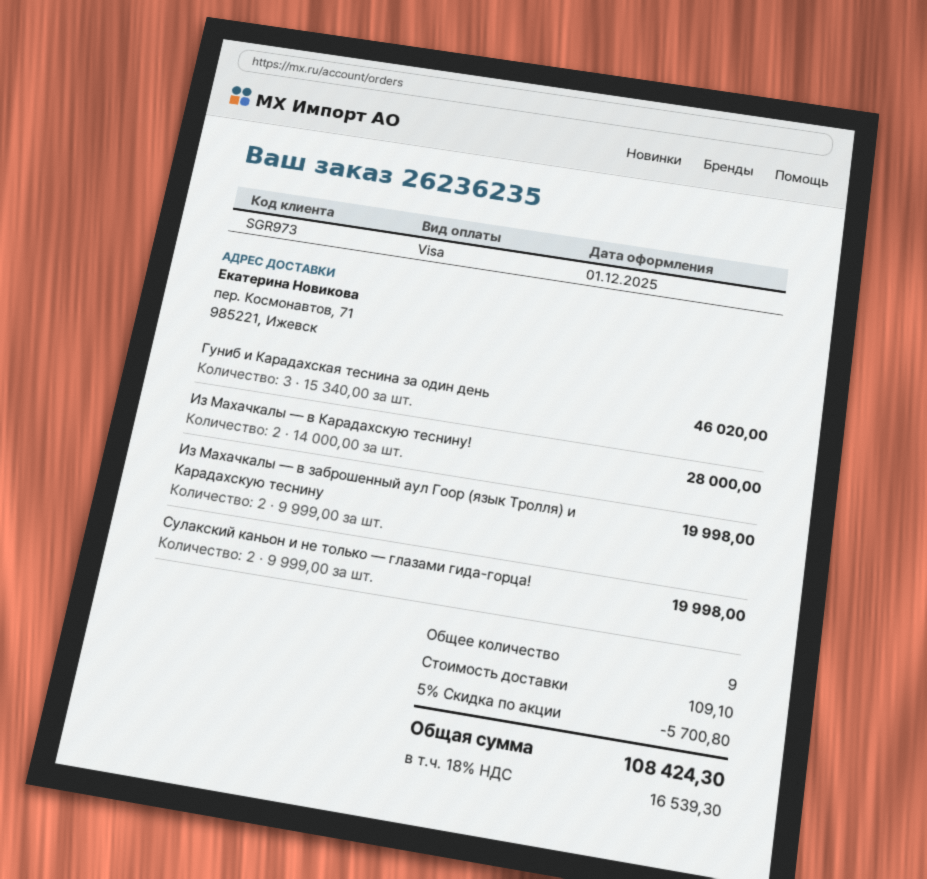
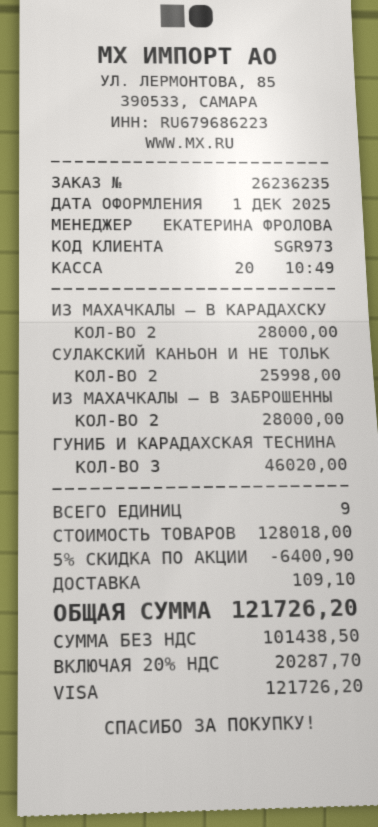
Из Махачкалы — в заброшенный аул Гоор (язык Тролля) и Карадахскую теснину: 2 for 19998.00 -> 2 for 28000.00
Сулакский каньон и не только — глазами гида-горца!: 2 for 19998.00 -> 2 for 25998.00
discount: 5% = 5700.80 -> 5% = 6400.90
tax: 18% = 16539.30 -> 20% = 20287.70
total: 108424.30 -> 121726.20

